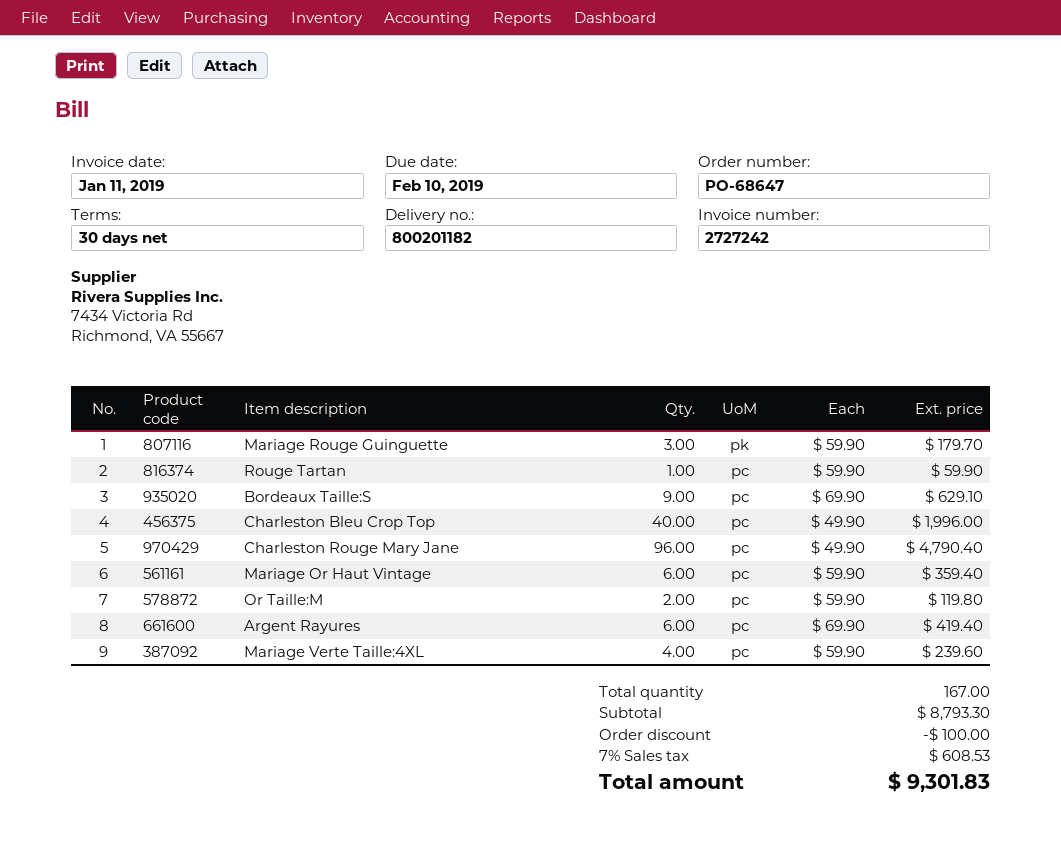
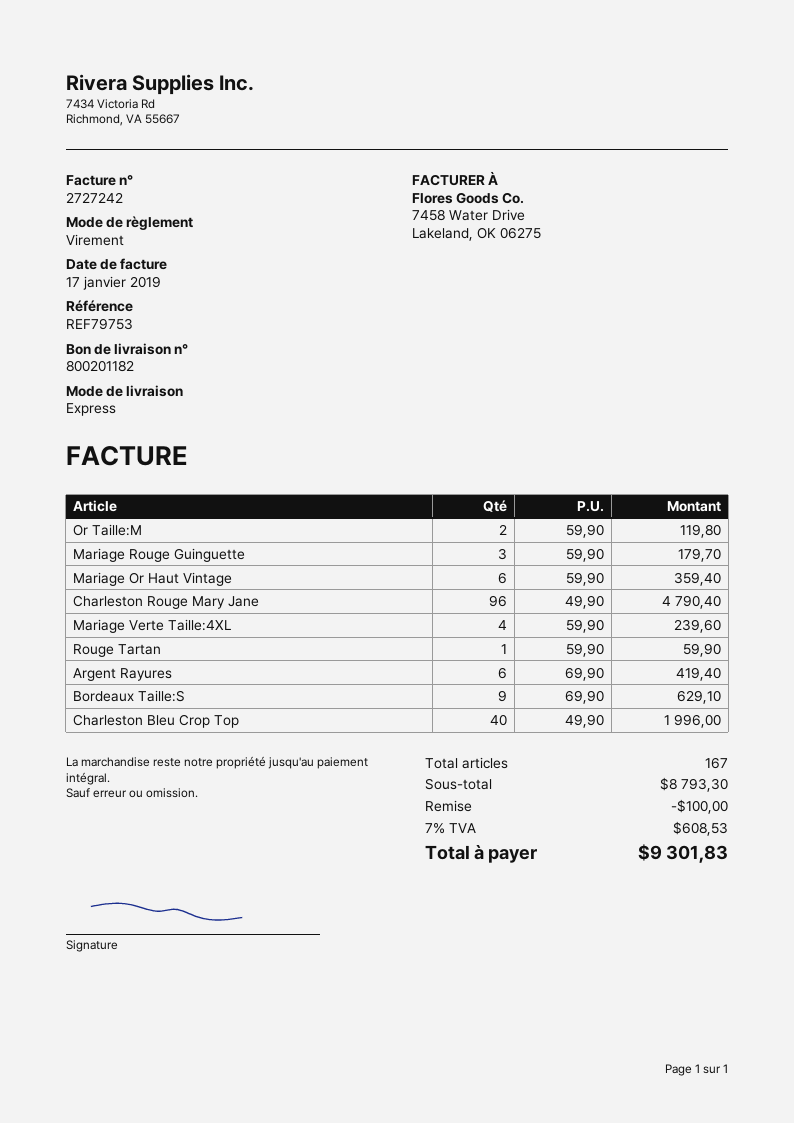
invoice date: 2019-01-11 -> 2019-01-17

